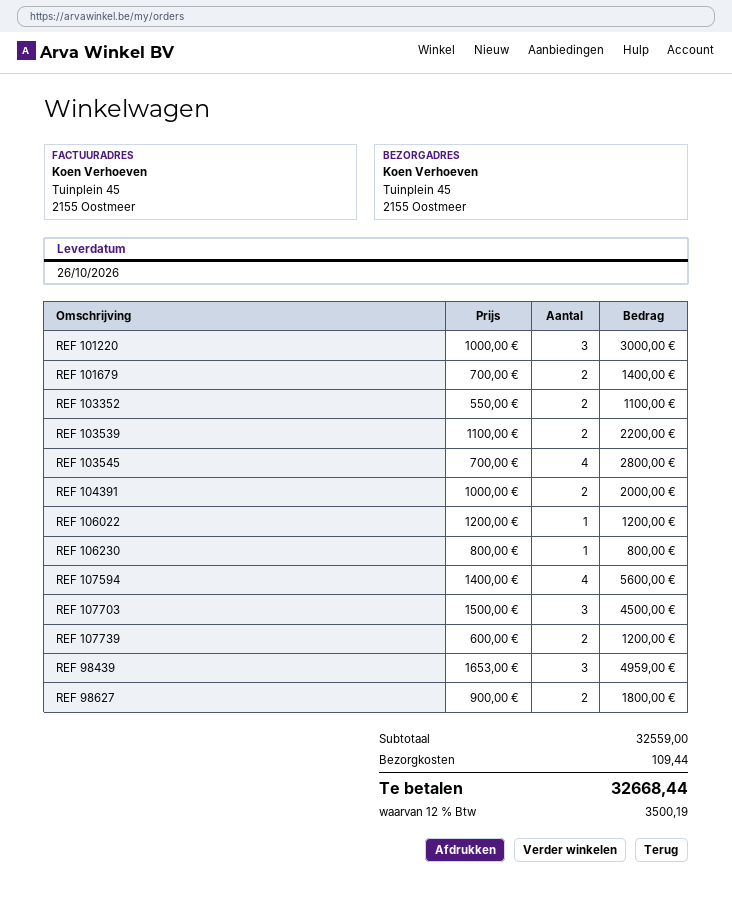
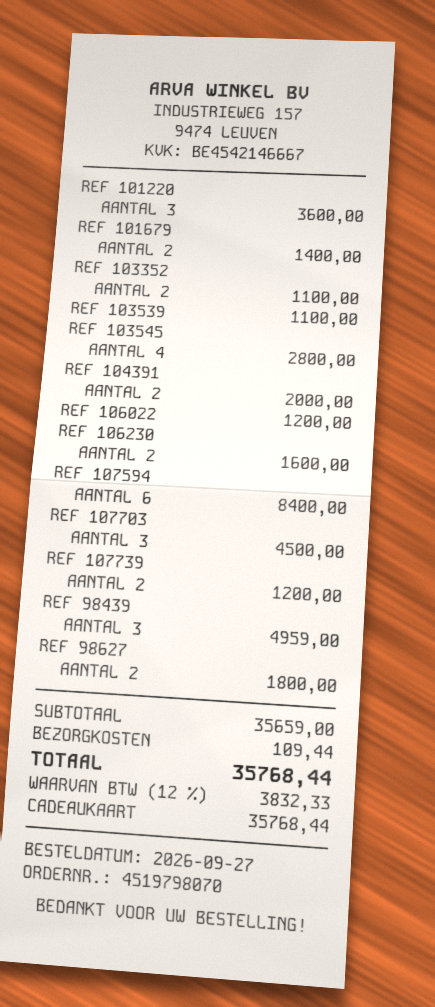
REF 101220: 3 for 3000.00 -> 3 for 3600.00
REF 103539: 2 for 2200.00 -> 1 for 1100.00
REF 106230: 1 for 800.00 -> 2 for 1600.00
REF 107594: 4 for 5600.00 -> 6 for 8400.00
subtotal: 32559.00 -> 35659.00
tax: 12% = 3500.19 -> 12% = 3832.33
total: 32668.44 -> 35768.44

